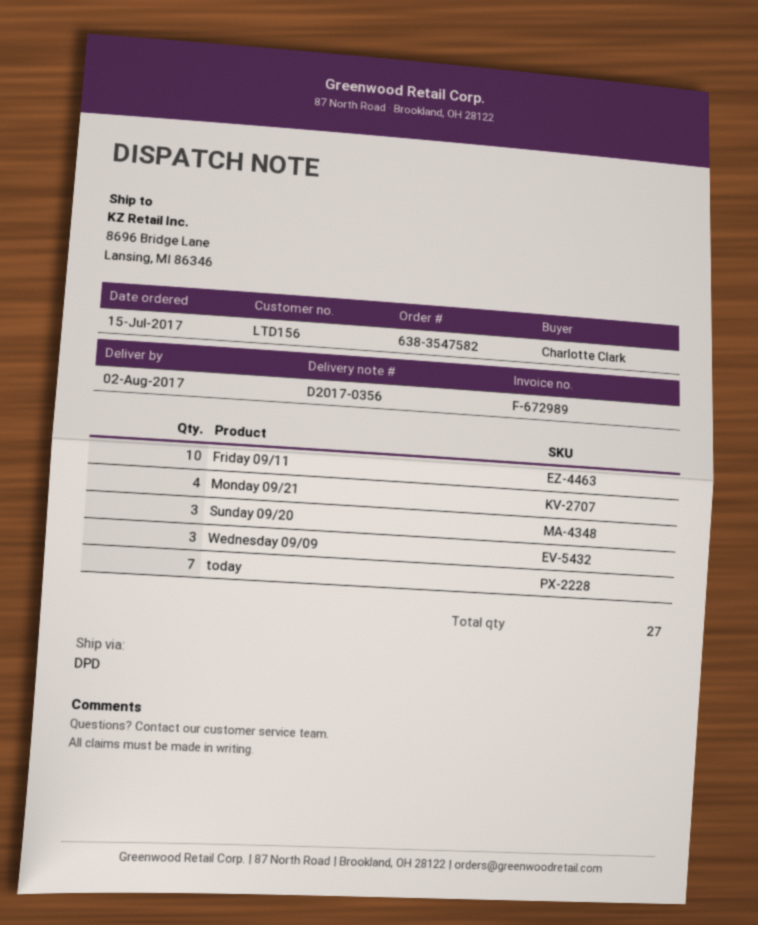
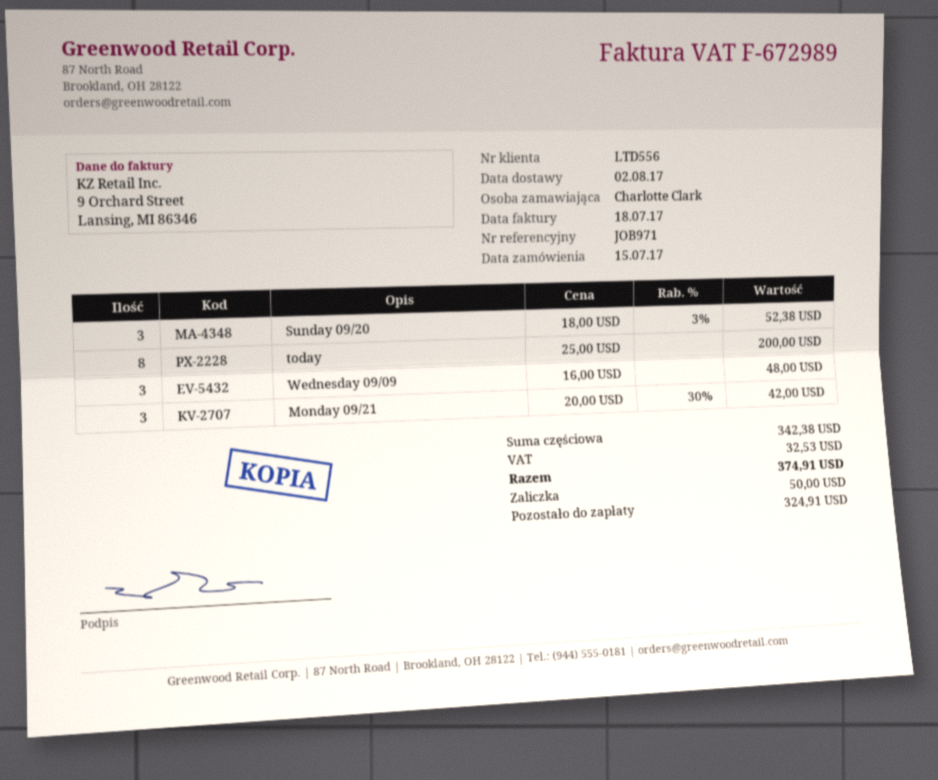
customer number: LTD156 -> LTD556
Friday 09/11: 10 -> none
Monday 09/21: 4 -> 3
today: 7 -> 8

